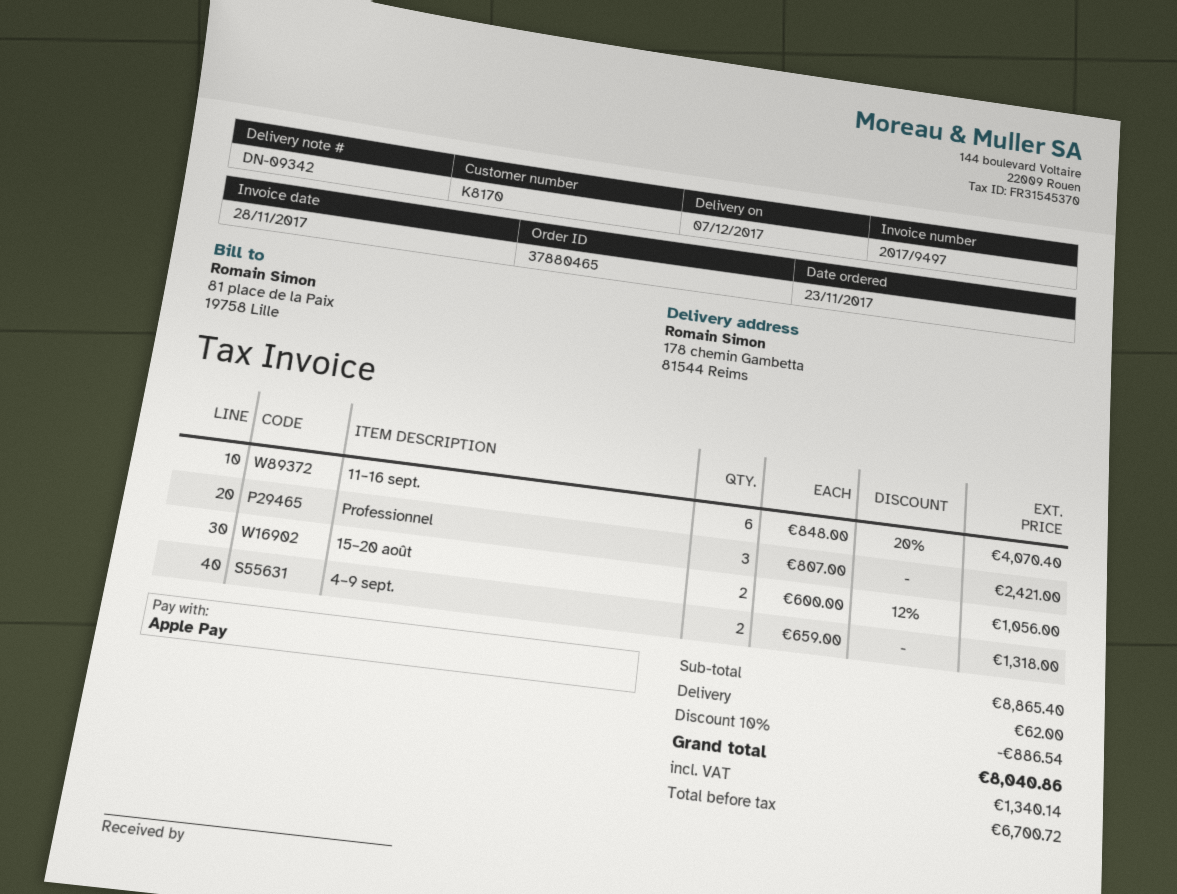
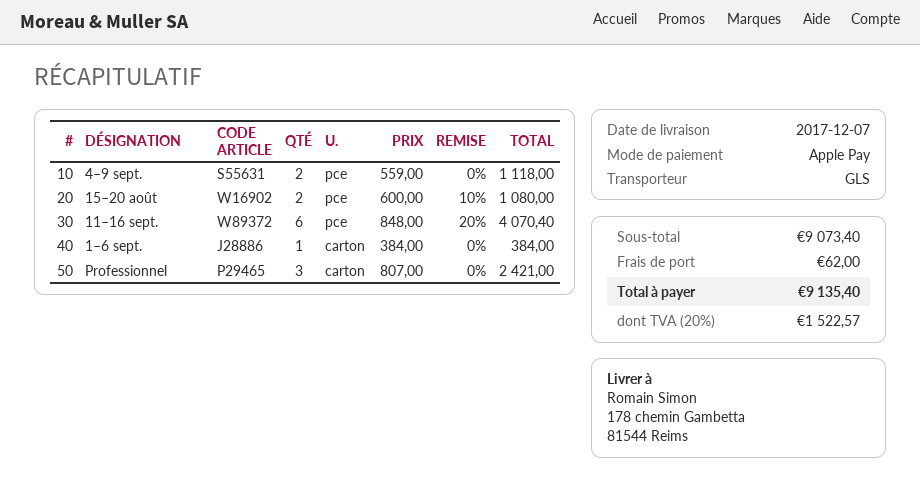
15–20 août: 2 x 600.00 - 12% = 1056.00 -> 2 x 600.00 - 10% = 1080.00
4–9 sept.: 2 x 659.00 = 1318.00 -> 2 x 559.00 = 1118.00
1–6 sept.: none -> 1 x 384.00 = 384.00
subtotal: 8865.40 -> 9073.40
discount: 10% = 886.54 -> none
tax: 1340.14 -> 1522.57
total: 8040.86 -> 9135.40

